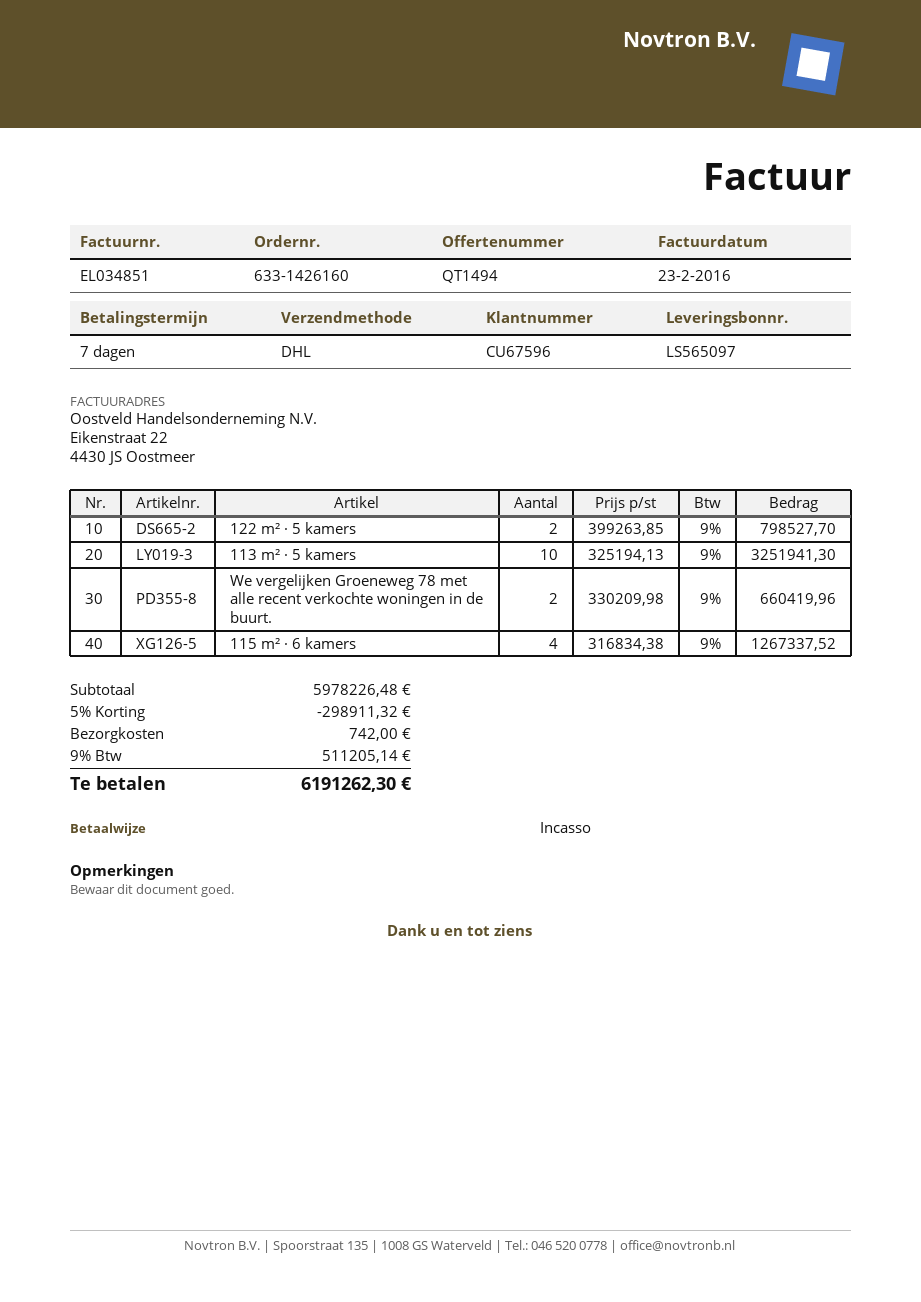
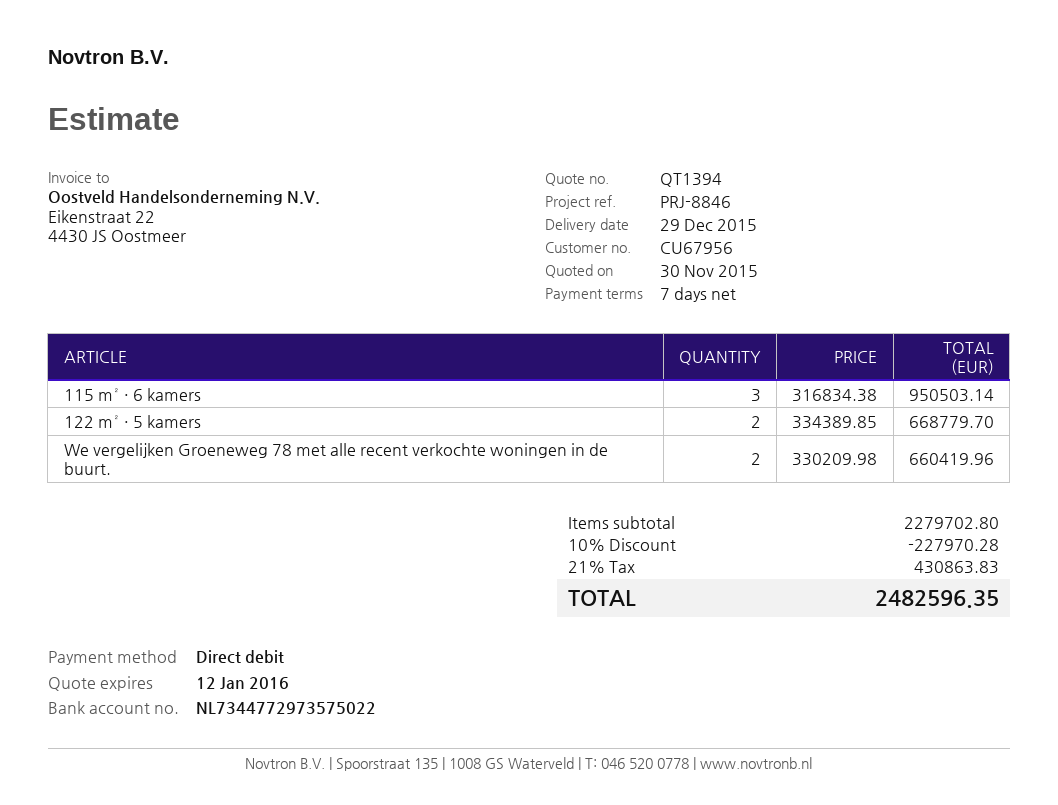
quote number: QT1494 -> QT1394
customer number: CU67596 -> CU67956
122 m² · 5 kamers: 2 x 399263.85 = 798527.70 -> 2 x 334389.85 = 668779.70
113 m² · 5 kamers: 10 x 325194.13 = 3251941.30 -> none
115 m² · 6 kamers: 4 x 316834.38 = 1267337.52 -> 3 x 316834.38 = 950503.14
subtotal: 5978226.48 -> 2279702.80
discount: 5% = 298911.32 -> 10% = 227970.28
shipping: 742.00 -> none
tax: 9% = 511205.14 -> 21% = 430863.83
total: 6191262.30 -> 2482596.35

